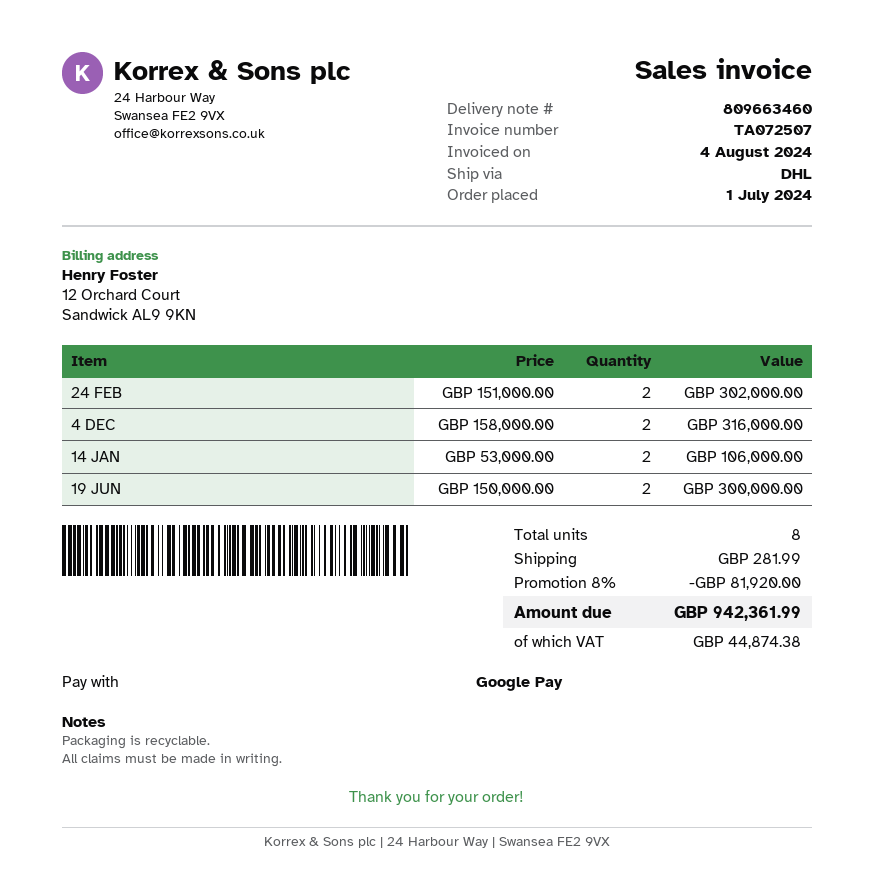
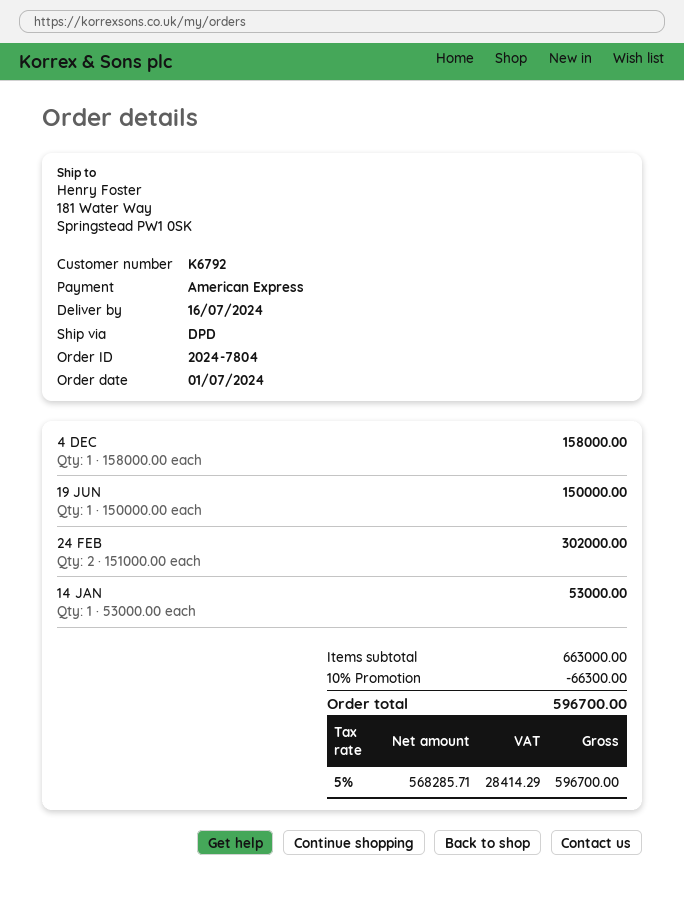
payment method: Google Pay -> American Express
shipping method: DHL -> DPD
4 DEC: 2 x 158000.00 = 316000.00 -> 1 x 158000.00 = 158000.00
14 JAN: 2 x 53000.00 = 106000.00 -> 1 x 53000.00 = 53000.00
19 JUN: 2 x 150000.00 = 300000.00 -> 1 x 150000.00 = 150000.00
discount: 8% = 81920.00 -> 10% = 66300.00
shipping: 281.99 -> none
tax: 44874.38 -> 28414.29
total: 942361.99 -> 596700.00

